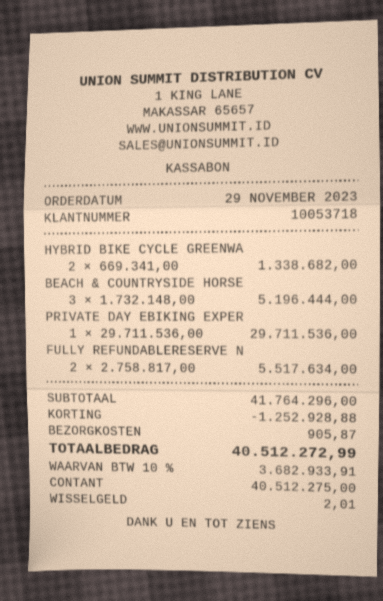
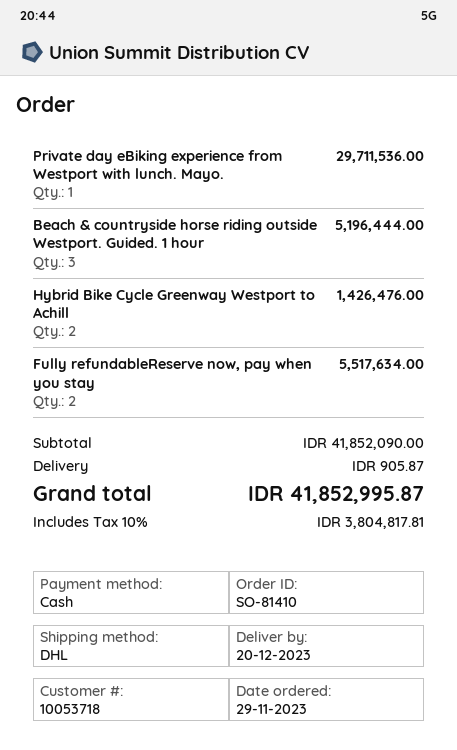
HYBRID BIKE CYCLE GREENWA: 2 for 1338682.00 -> 2 for 1426476.00
subtotal: 41764296.00 -> 41852090.00
discount: 1252928.88 -> none
tax: 10% = 3682933.91 -> 10% = 3804817.81
total: 40512272.99 -> 41852995.87

